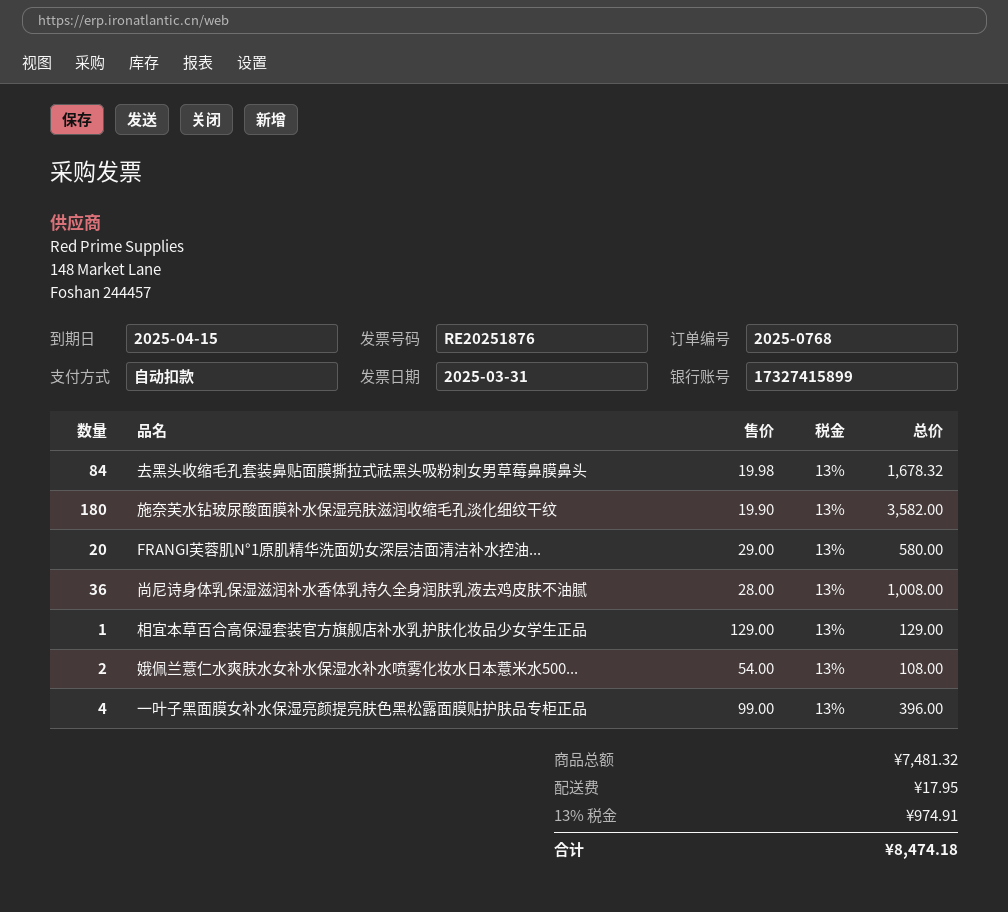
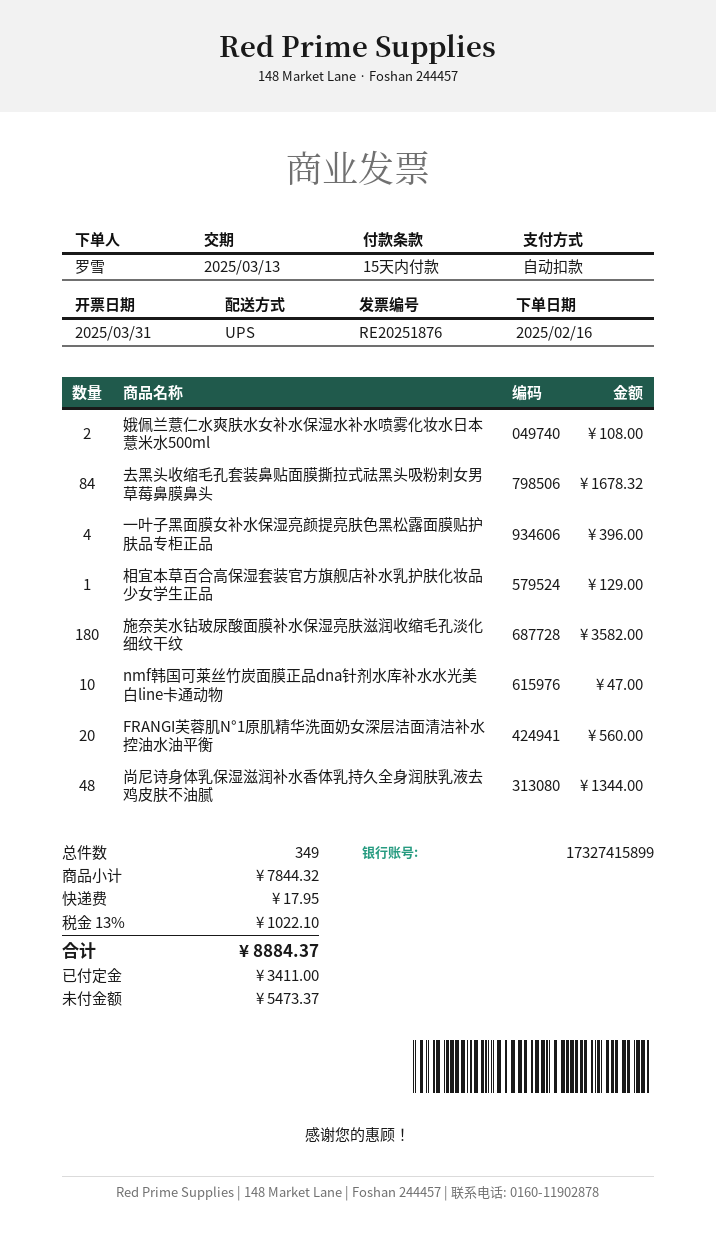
FRANGI芙蓉肌N°1原肌精华洗面奶女深层洁面清洁补水控油...: 20 for 580.00 -> 20 for 560.00
尚尼诗身体乳保湿滋润补水香体乳持久全身润肤乳液去鸡皮肤不油腻: 36 for 1008.00 -> 48 for 1344.00
nmf韩国可莱丝竹炭面膜正品dna针剂水库补水水光美白line卡通动物: none -> 10 for 47.00
subtotal: 7481.32 -> 7844.32
tax: 13% = 974.91 -> 13% = 1022.10
total: 8474.18 -> 8884.37

